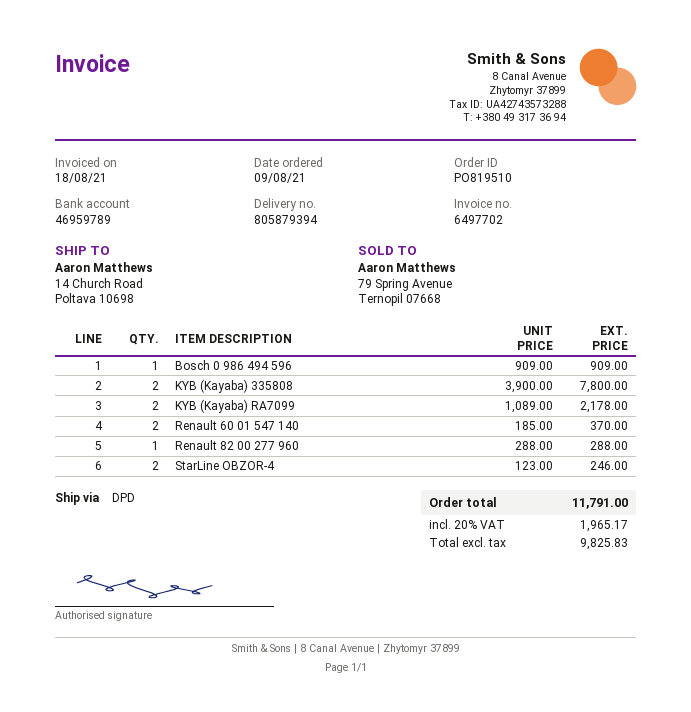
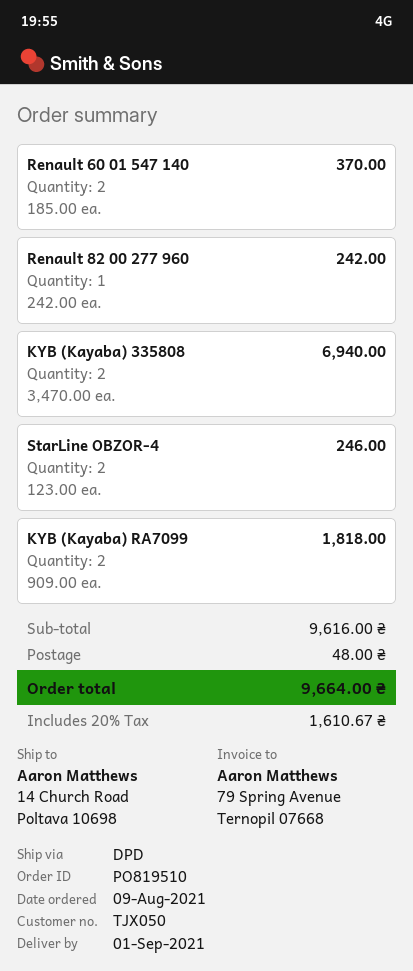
Bosch 0 986 494 596: 1 x 909.00 = 909.00 -> none
KYB (Kayaba) 335808: 2 x 3900.00 = 7800.00 -> 2 x 3470.00 = 6940.00
KYB (Kayaba) RA7099: 2 x 1089.00 = 2178.00 -> 2 x 909.00 = 1818.00
Renault 82 00 277 960: 1 x 288.00 = 288.00 -> 1 x 242.00 = 242.00
shipping: none -> 48.00
tax: 20% = 1965.17 -> 20% = 1610.67
total: 11791.00 -> 9664.00

